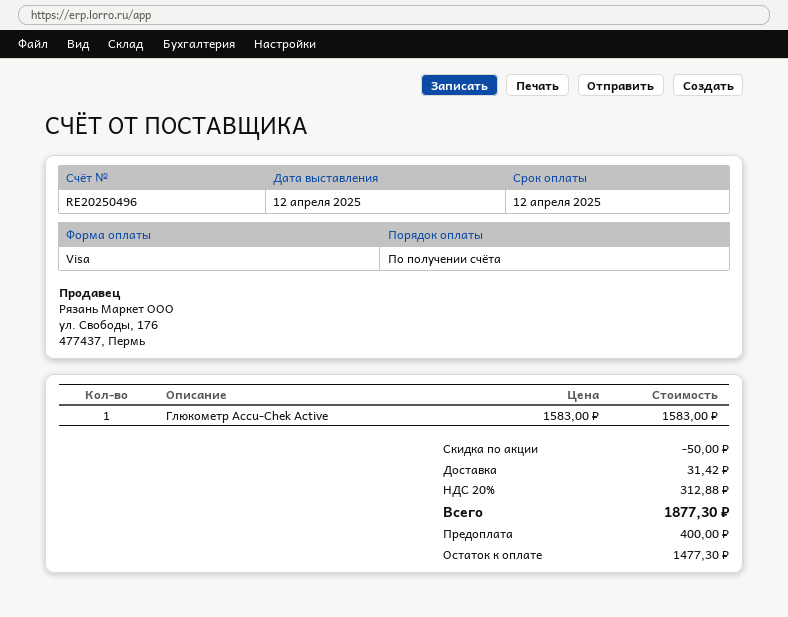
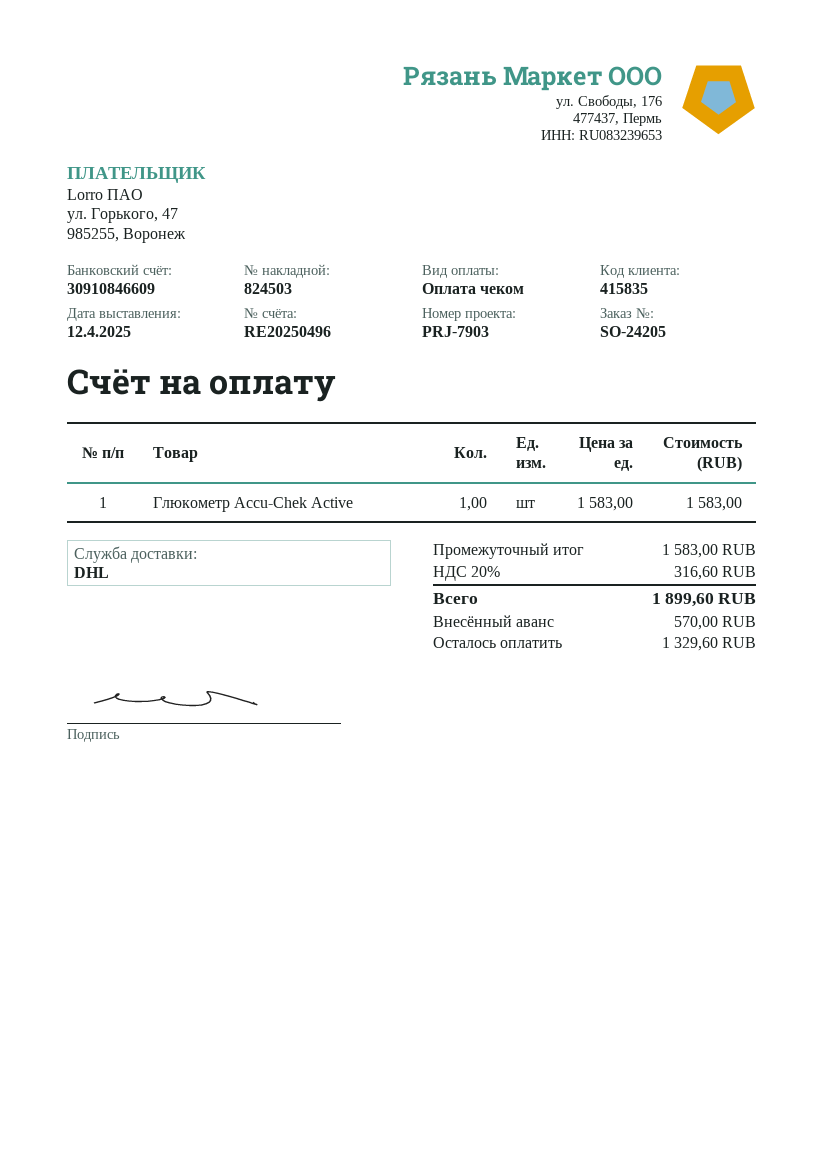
payment method: Visa -> cheque
discount: 50.00 -> none
shipping: 31.42 -> none
tax: 20% = 312.88 -> 20% = 316.60
total: 1877.30 -> 1899.60
deposit: 400.00 -> 570.00
balance: 1477.30 -> 1329.60

